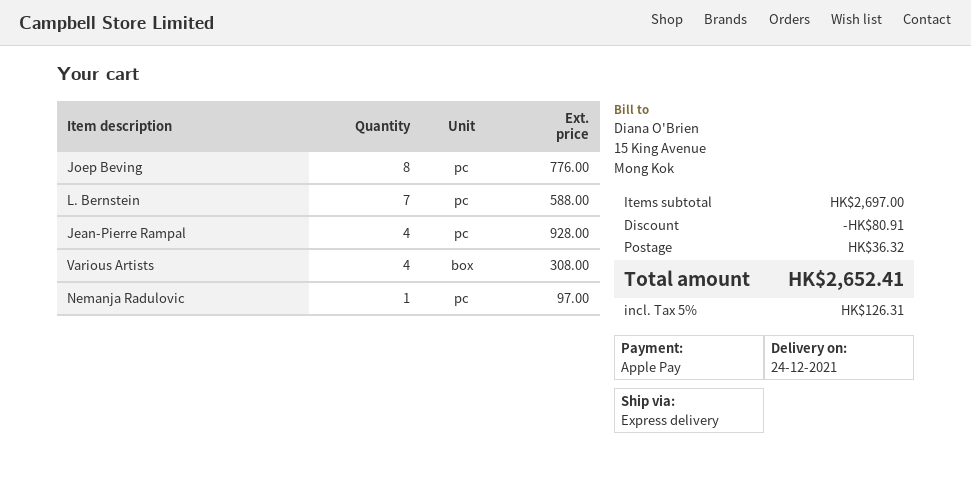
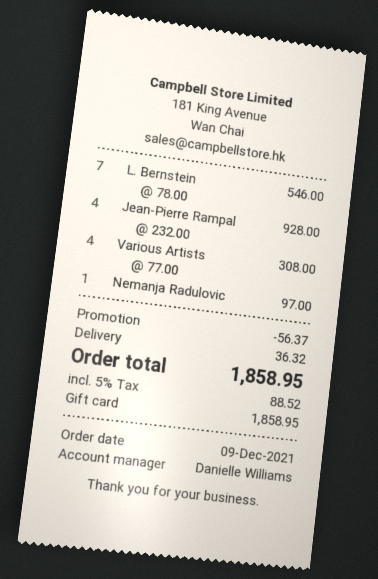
payment method: Apple Pay -> gift card
Joep Beving: 8 for 776.00 -> none
L. Bernstein: 7 for 588.00 -> 7 for 546.00
discount: 80.91 -> 56.37
tax: 5% = 126.31 -> 5% = 88.52
total: 2652.41 -> 1858.95

